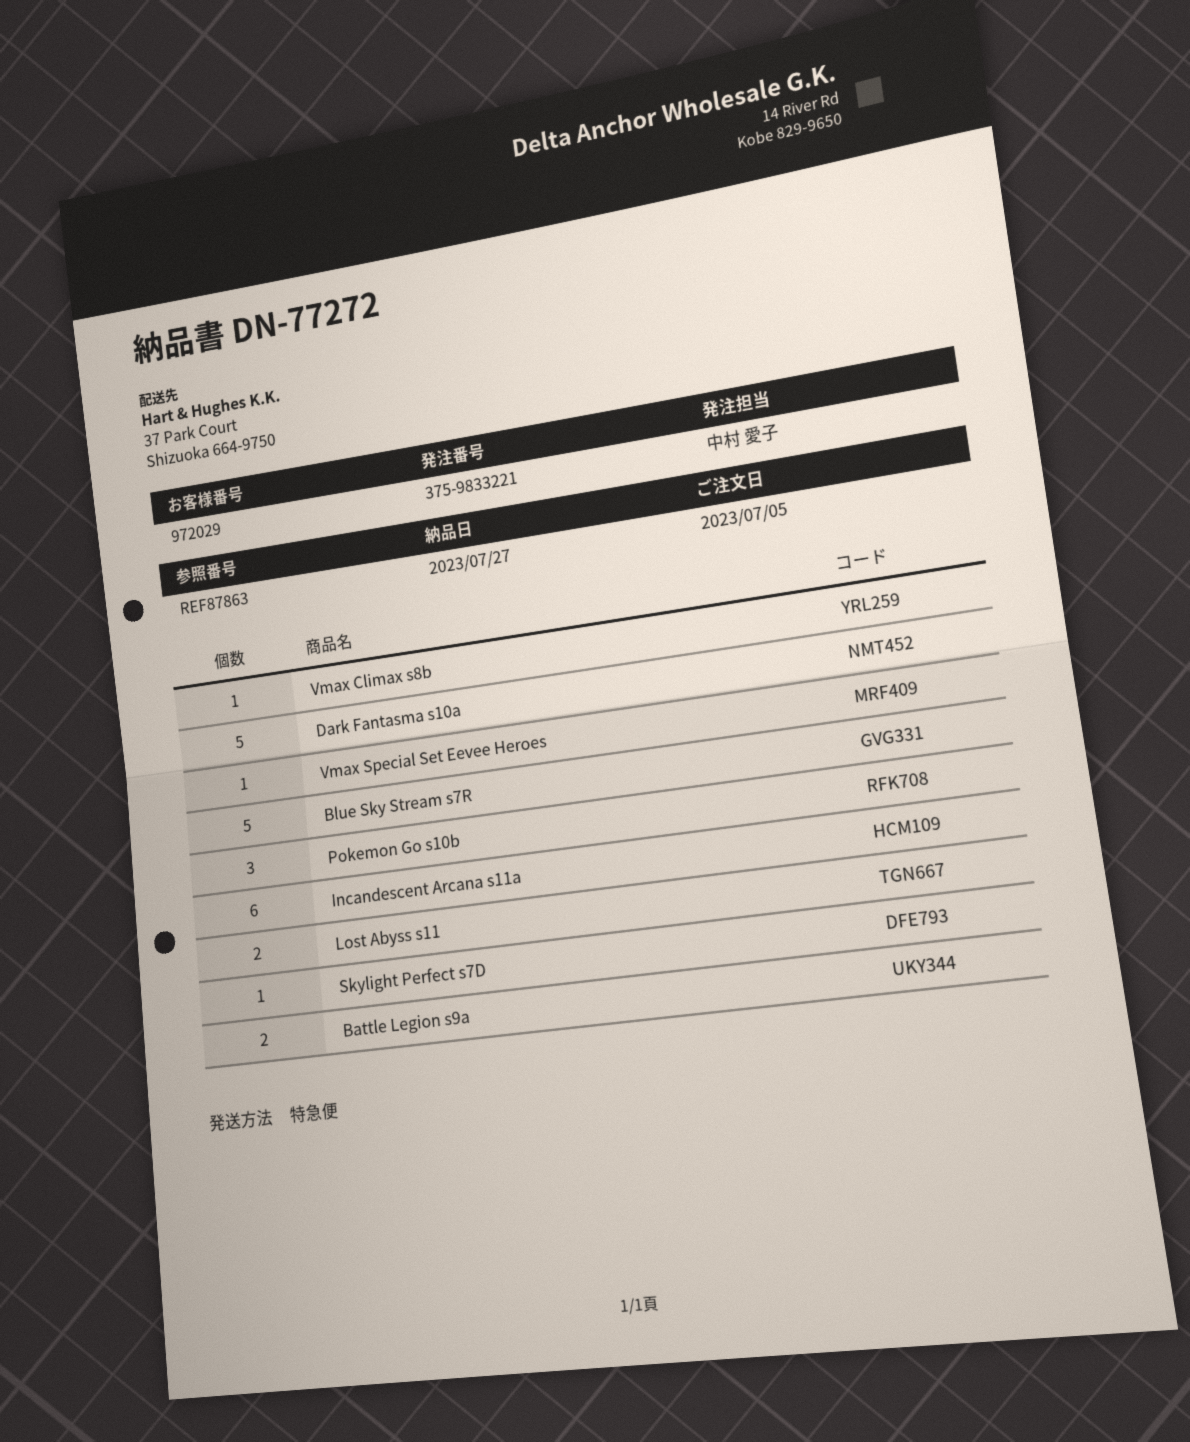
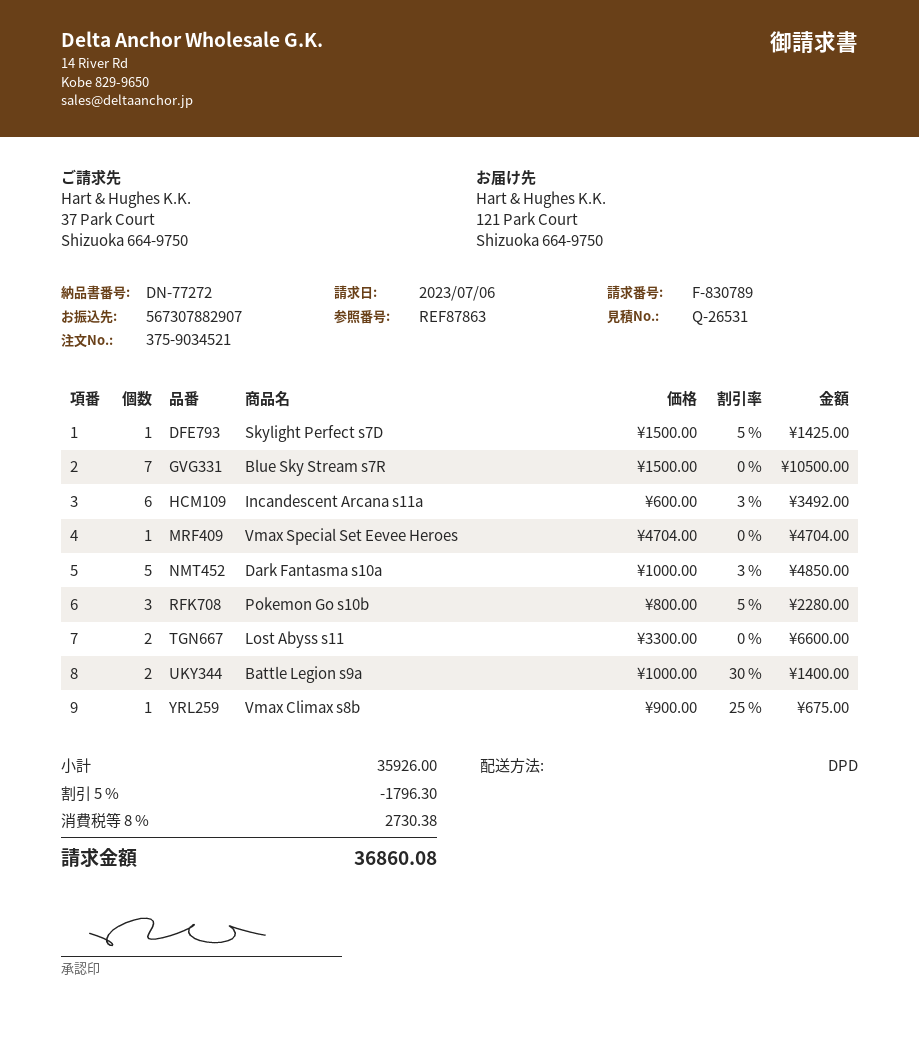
order number: 375-9833221 -> 375-9034521
shipping method: express -> DPD
ship to: 37 Park Court, Shizuoka 664-9750 -> 121 Park Court, Shizuoka 664-9750
Blue Sky Stream s7R: 5 -> 7

